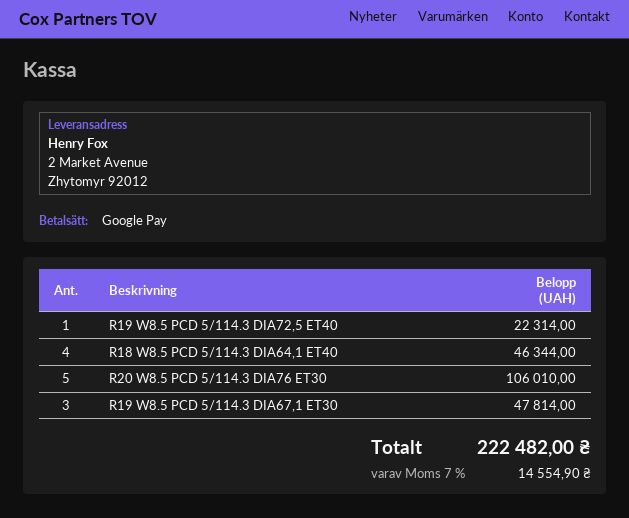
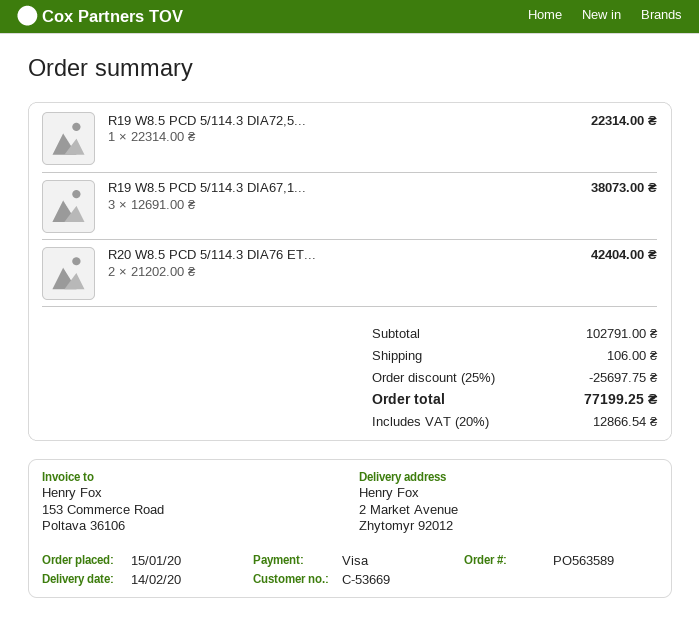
payment method: Google Pay -> Visa
R18 W8.5 PCD 5/114.3 DIA64,1 ET40: 4 for 46344.00 -> none
R20 W8.5 PCD 5/114.3 DIA76 ET30: 5 for 106010.00 -> 2 for 42404.00
R19 W8.5 PCD 5/114.3 DIA67,1 ET30: 3 for 47814.00 -> 3 for 38073.00
discount: none -> 25% = 25697.75
shipping: none -> 106.00
tax: 7% = 14554.90 -> 20% = 12866.54
total: 222482.00 -> 77199.25

